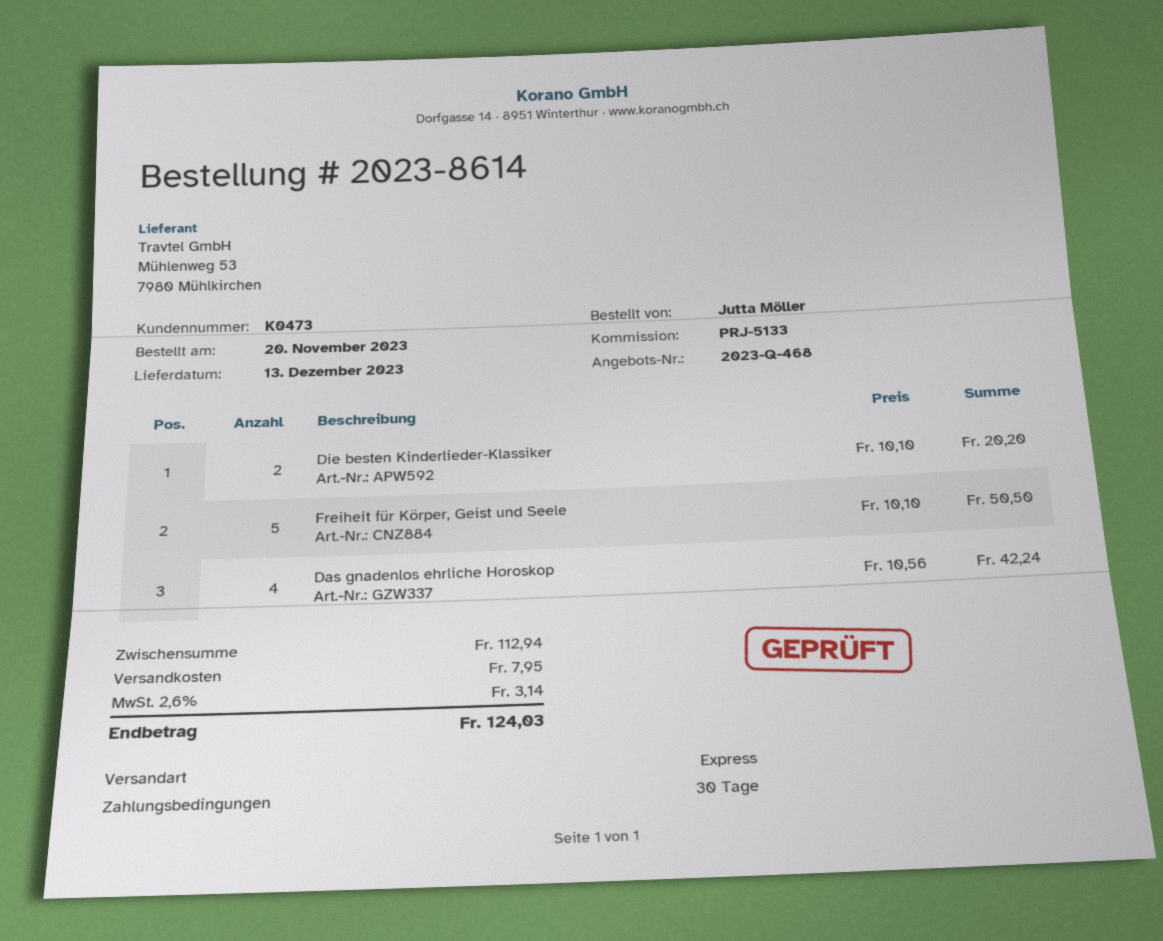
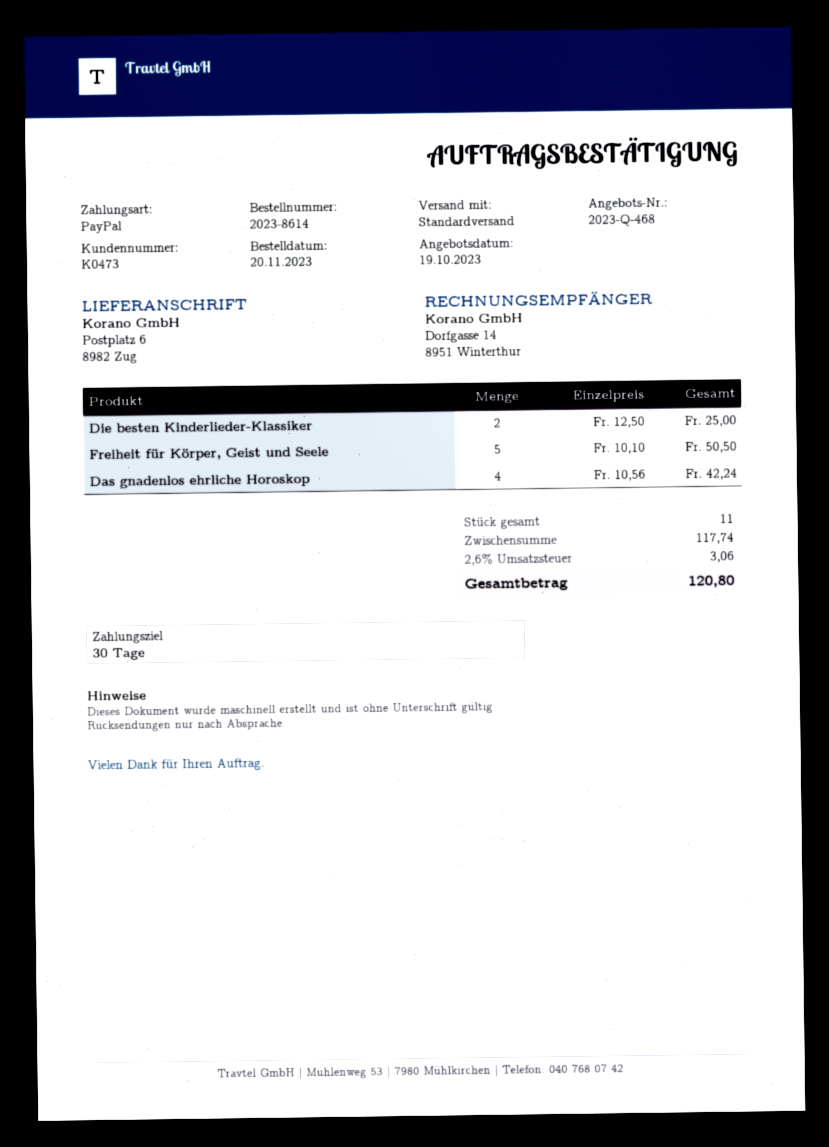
shipping method: express -> standard
Die besten Kinderlieder-Klassiker: 2 x 10.10 = 20.20 -> 2 x 12.50 = 25.00
subtotal: 112.94 -> 117.74
shipping: 7.95 -> none
tax: 2.6% = 3.14 -> 2.6% = 3.06
total: 124.03 -> 120.80

